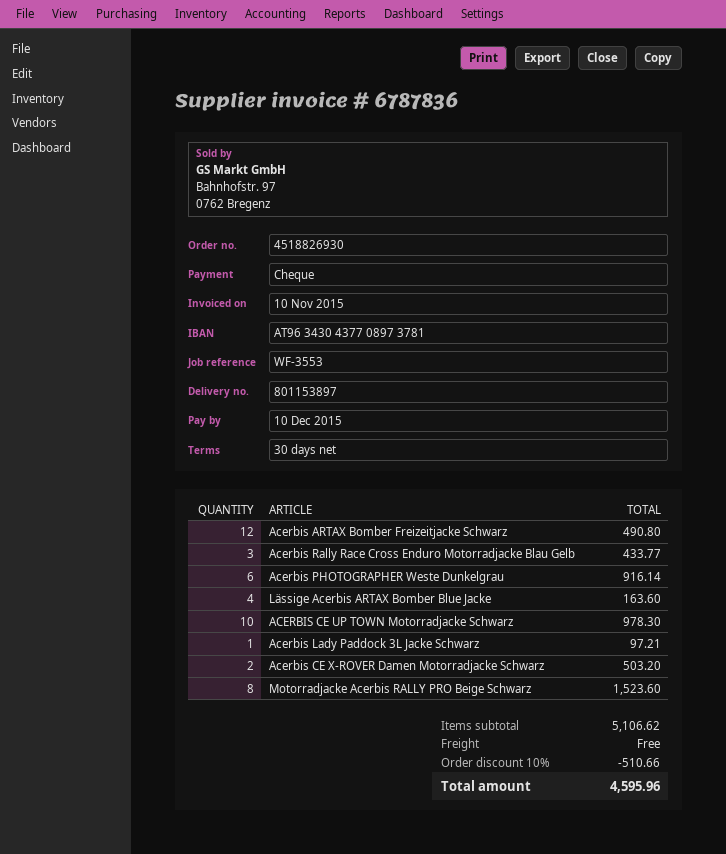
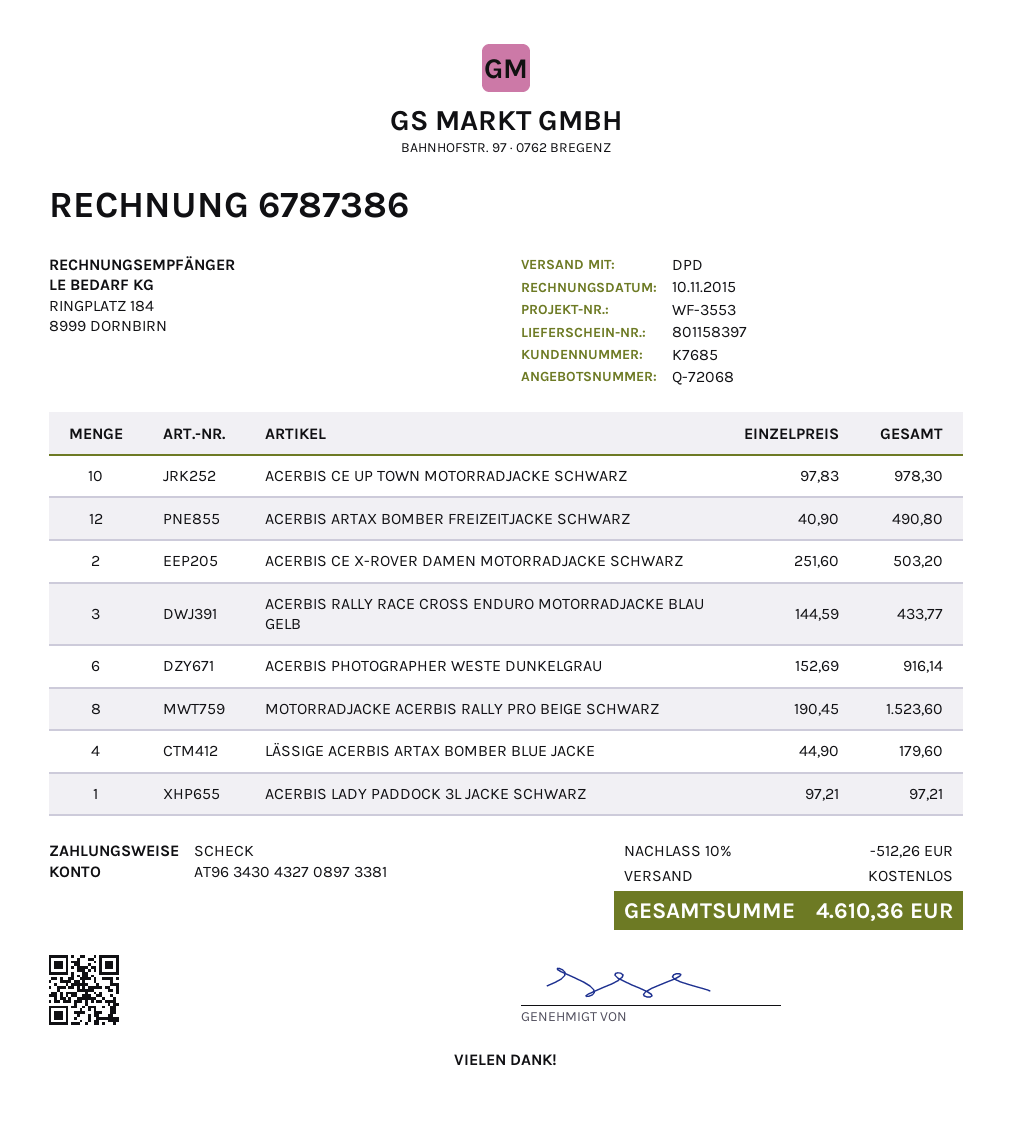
delivery note number: 801153897 -> 801158397
invoice number: 6787836 -> 6787386
bank account: AT963430437708973781 -> AT963430432708973381
Lässige Acerbis ARTAX Bomber Blue Jacke: 4 for 163.60 -> 4 for 179.60
discount: 10% = 510.66 -> 10% = 512.26
total: 4595.96 -> 4610.36

